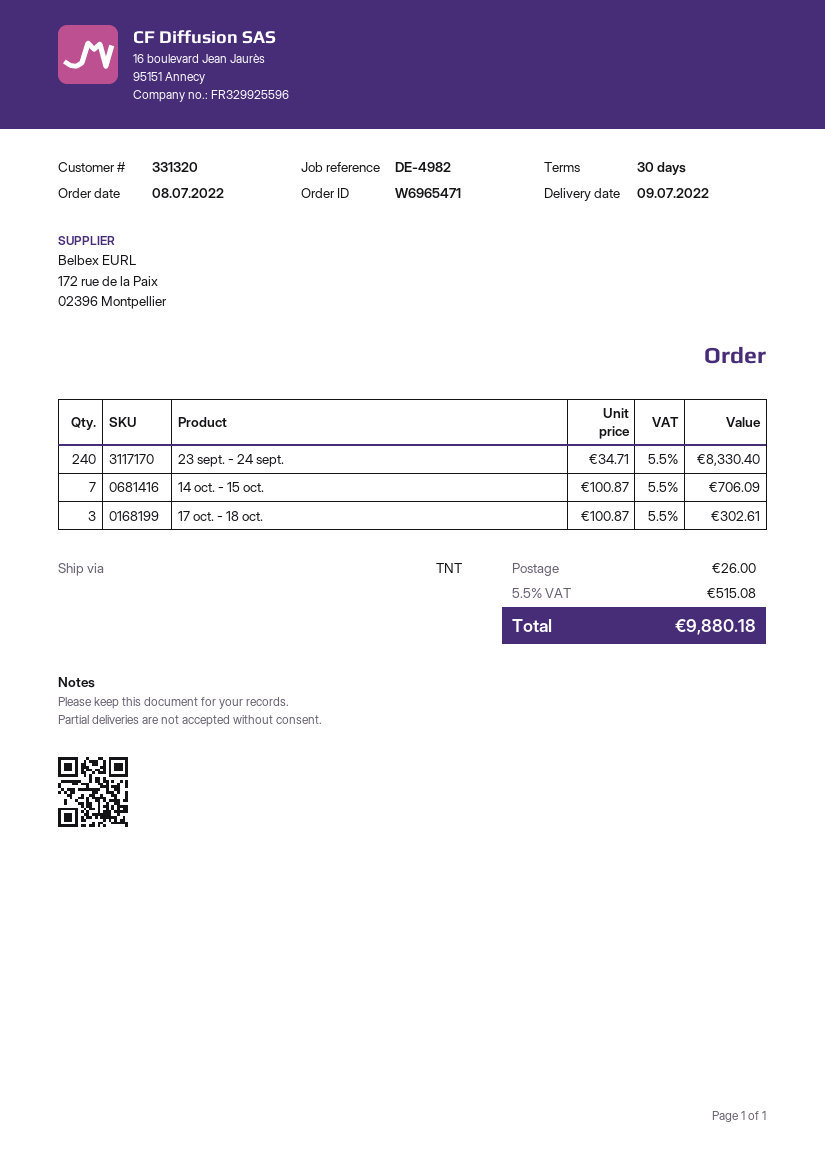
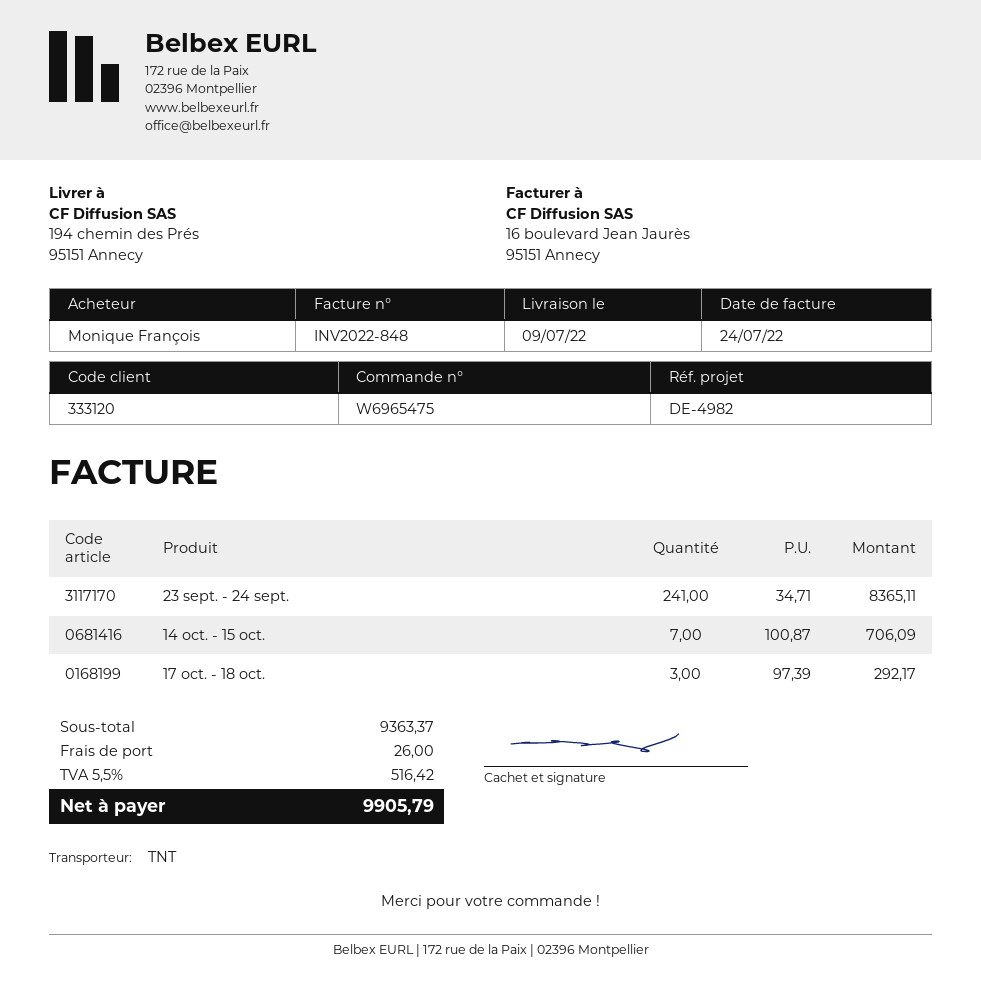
order number: W6965471 -> W6965475
customer number: 331320 -> 333120
23 sept. - 24 sept.: 240 x 34.71 = 8330.40 -> 241 x 34.71 = 8365.11
17 oct. - 18 oct.: 3 x 100.87 = 302.61 -> 3 x 97.39 = 292.17
tax: 5.5% = 515.08 -> 5.5% = 516.42
total: 9880.18 -> 9905.79

